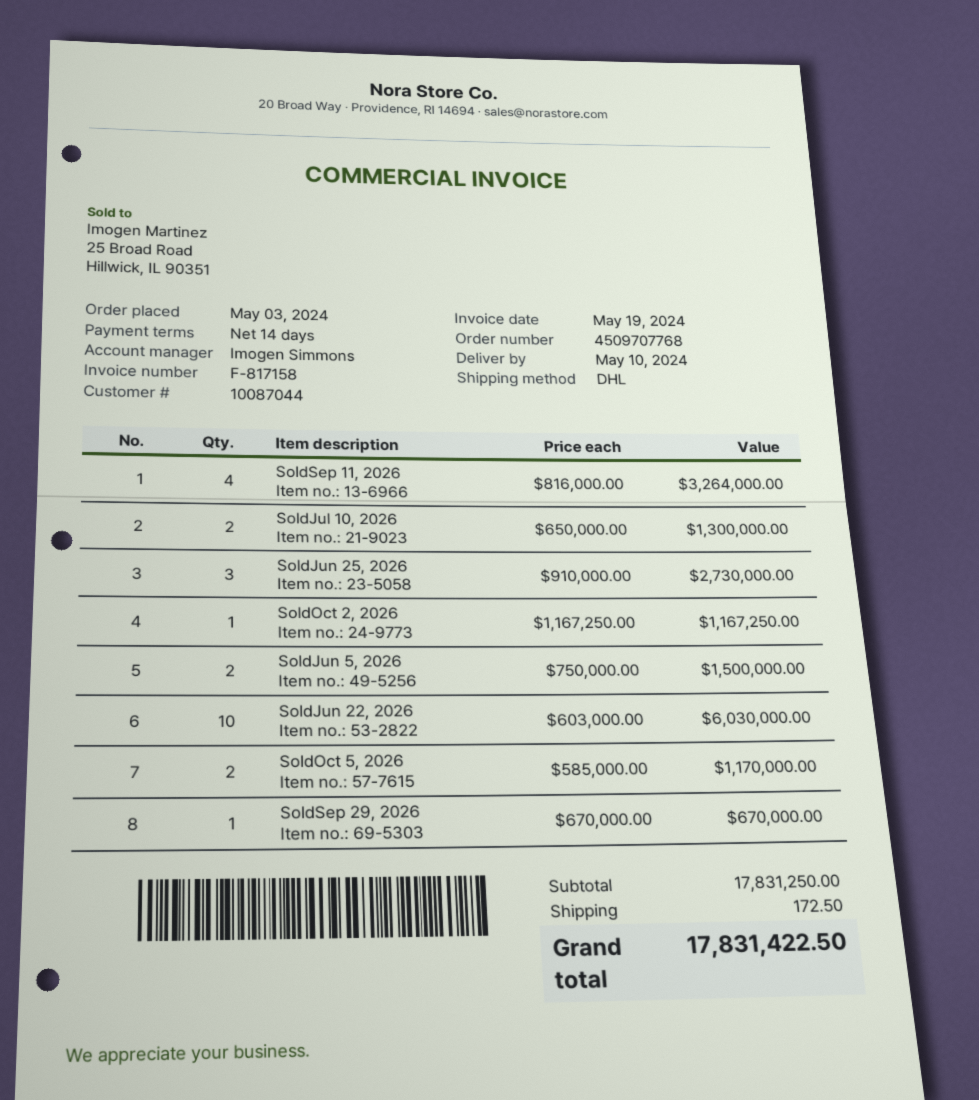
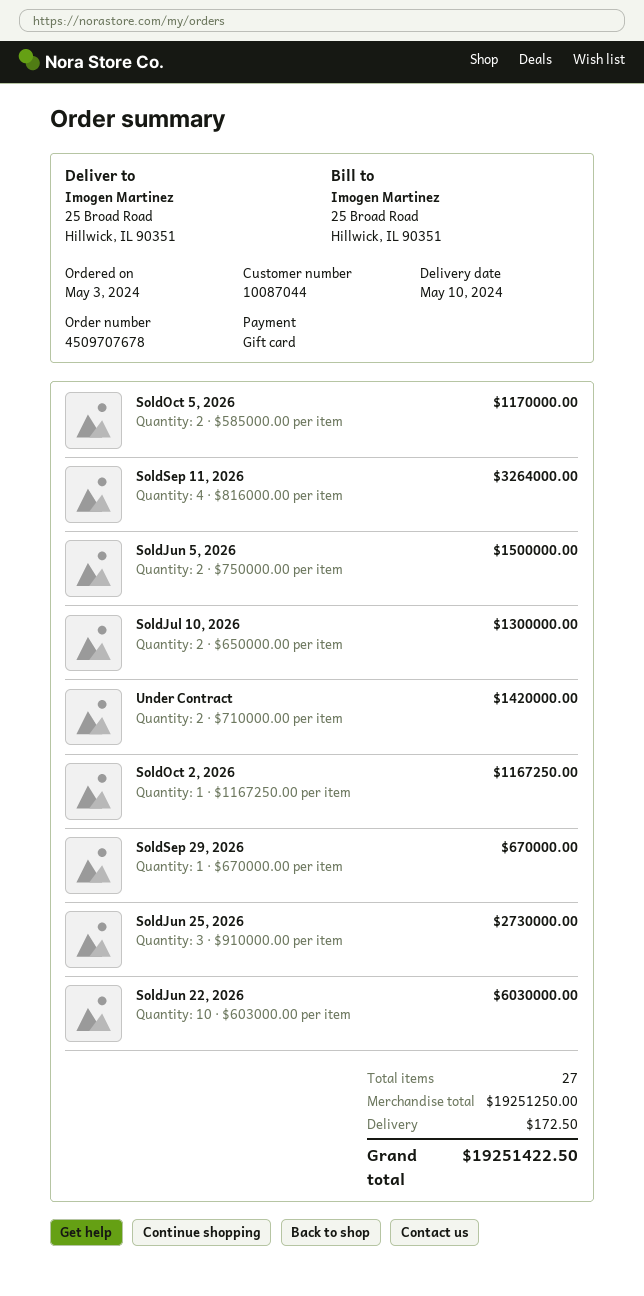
order number: 4509707768 -> 4509707678
Under Contract: none -> 2 x 710000.00 = 1420000.00
subtotal: 17831250.00 -> 19251250.00
total: 17831422.50 -> 19251422.50

